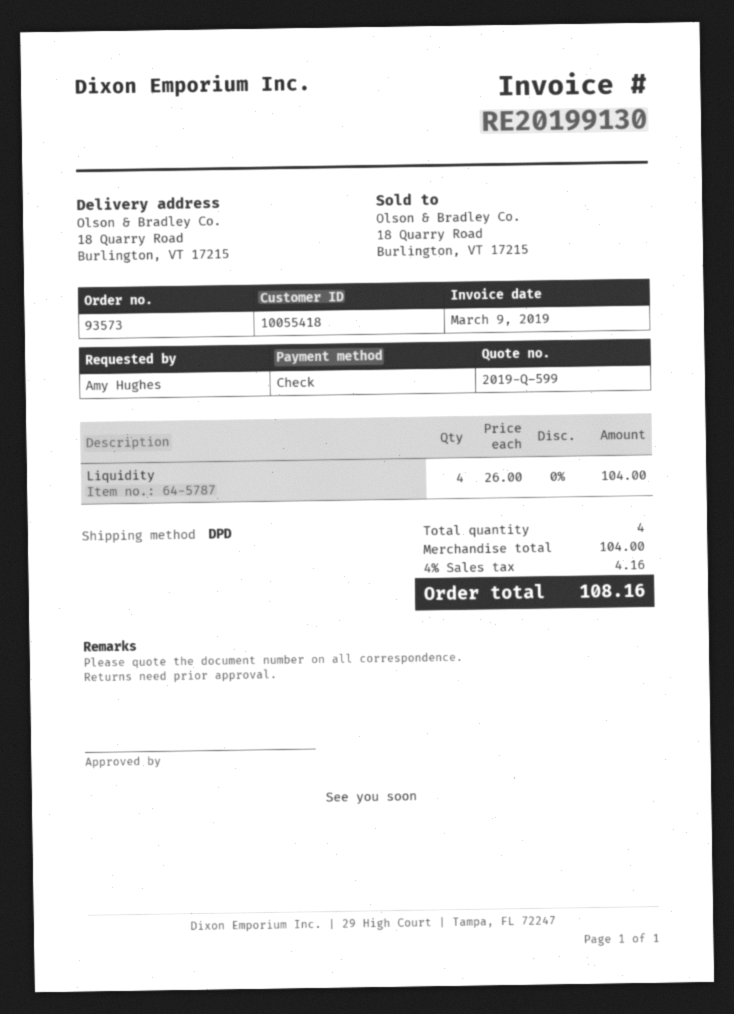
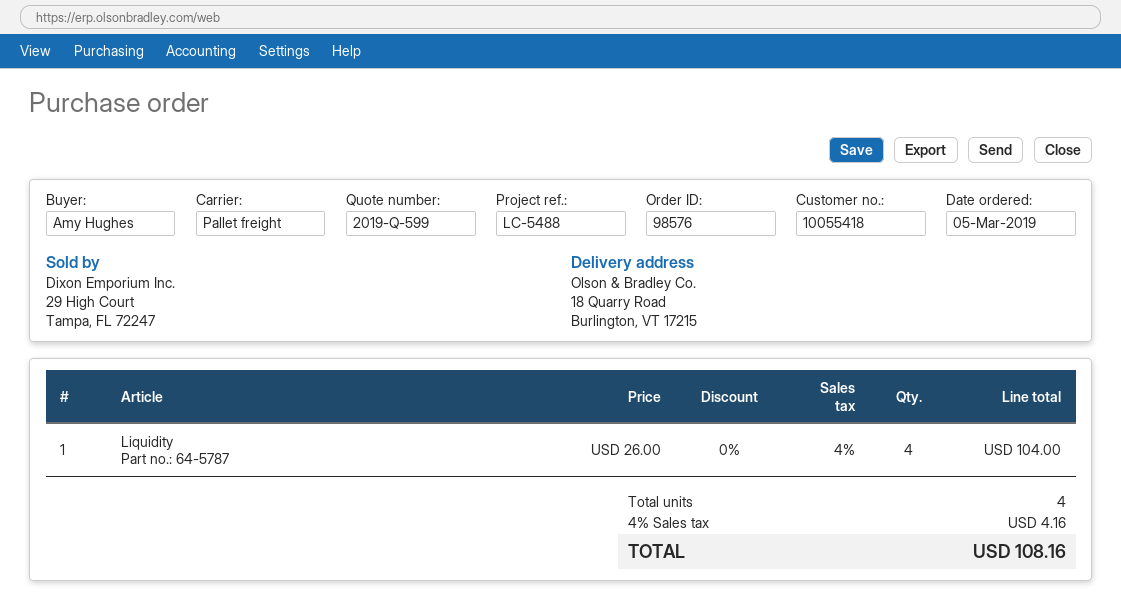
order number: 93573 -> 98576
shipping method: DPD -> pallet freight

